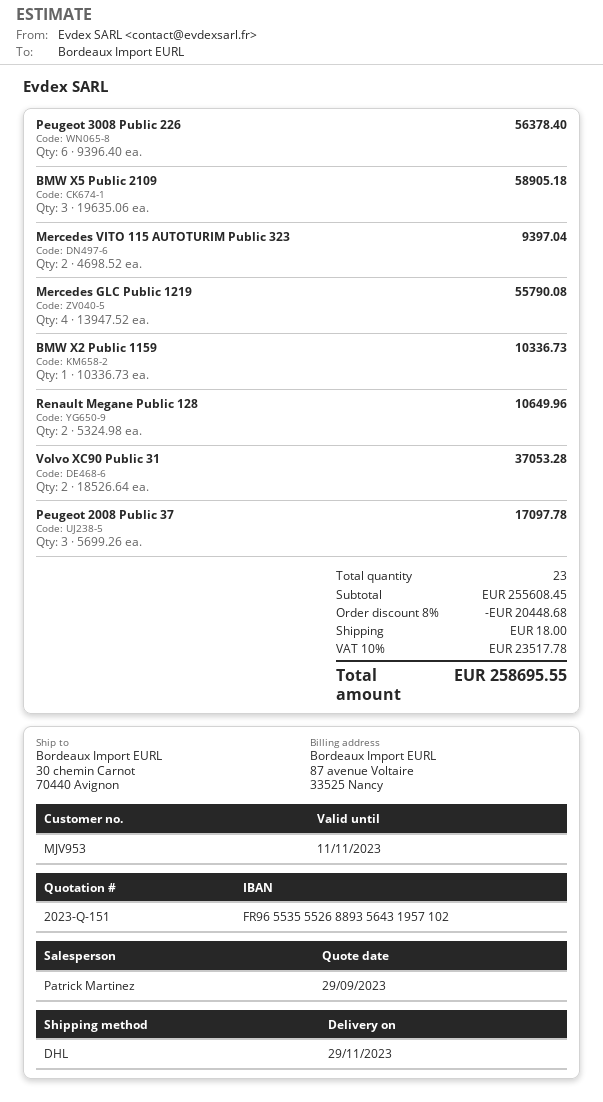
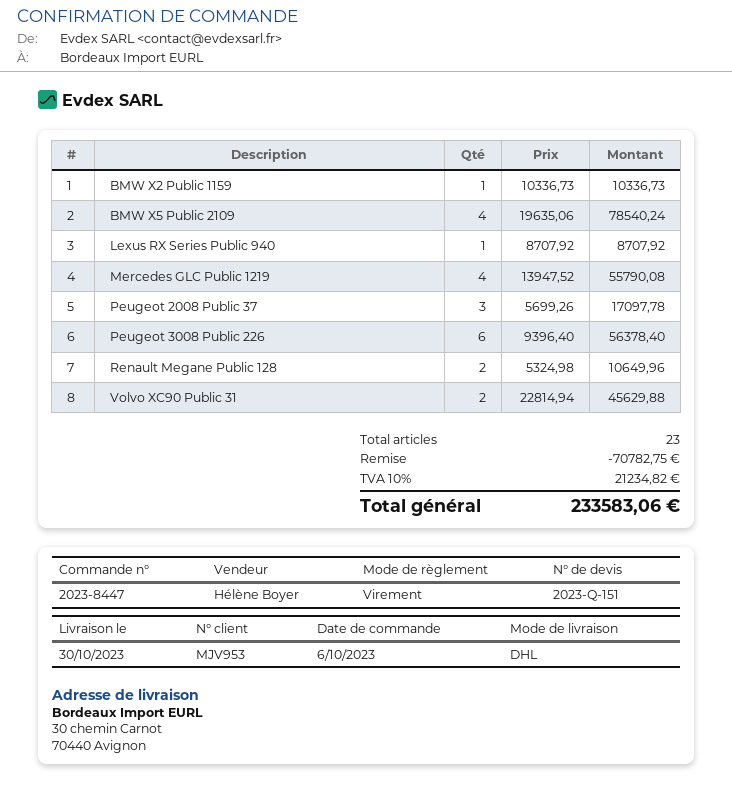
delivery date: 2023-11-29 -> 2023-10-30
sales rep: Patrick Martinez -> Hélène Boyer
BMW X5 Public 2109: 3 x 19635.06 = 58905.18 -> 4 x 19635.06 = 78540.24
Mercedes VITO 115 AUTOTURIM Public 323: 2 x 4698.52 = 9397.04 -> none
Volvo XC90 Public 31: 2 x 18526.64 = 37053.28 -> 2 x 22814.94 = 45629.88
Lexus RX Series Public 940: none -> 1 x 8707.92 = 8707.92
discount: 20448.68 -> 70782.75
shipping: 18.00 -> none
tax: 10% = 23517.78 -> 10% = 21234.82
total: 258695.55 -> 233583.06

